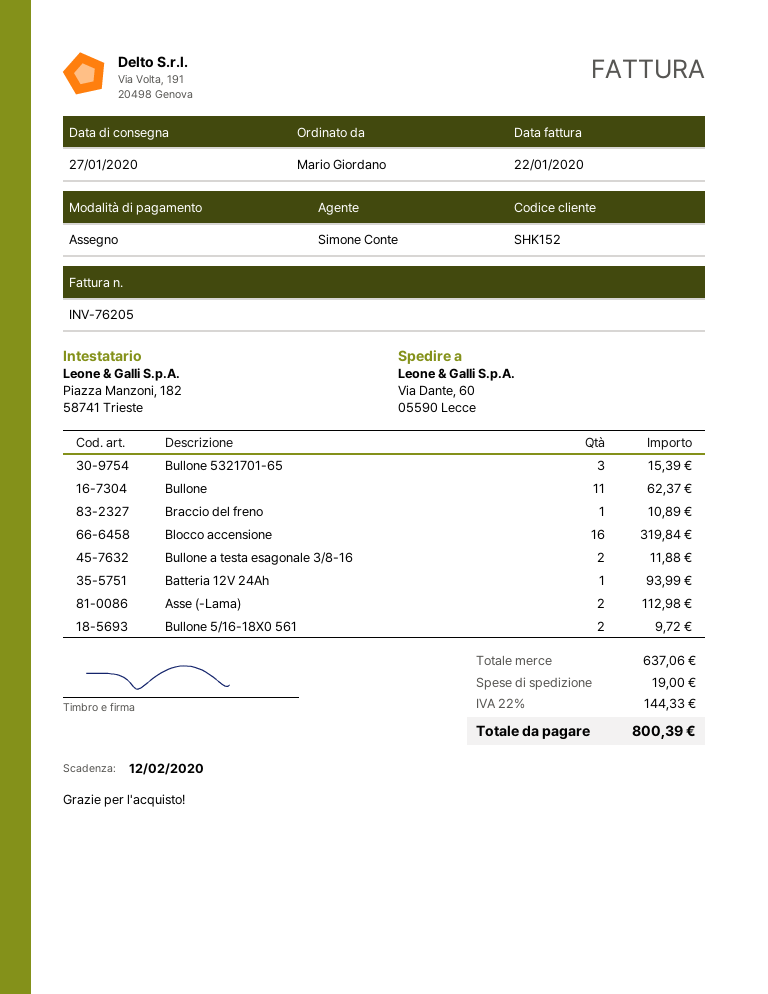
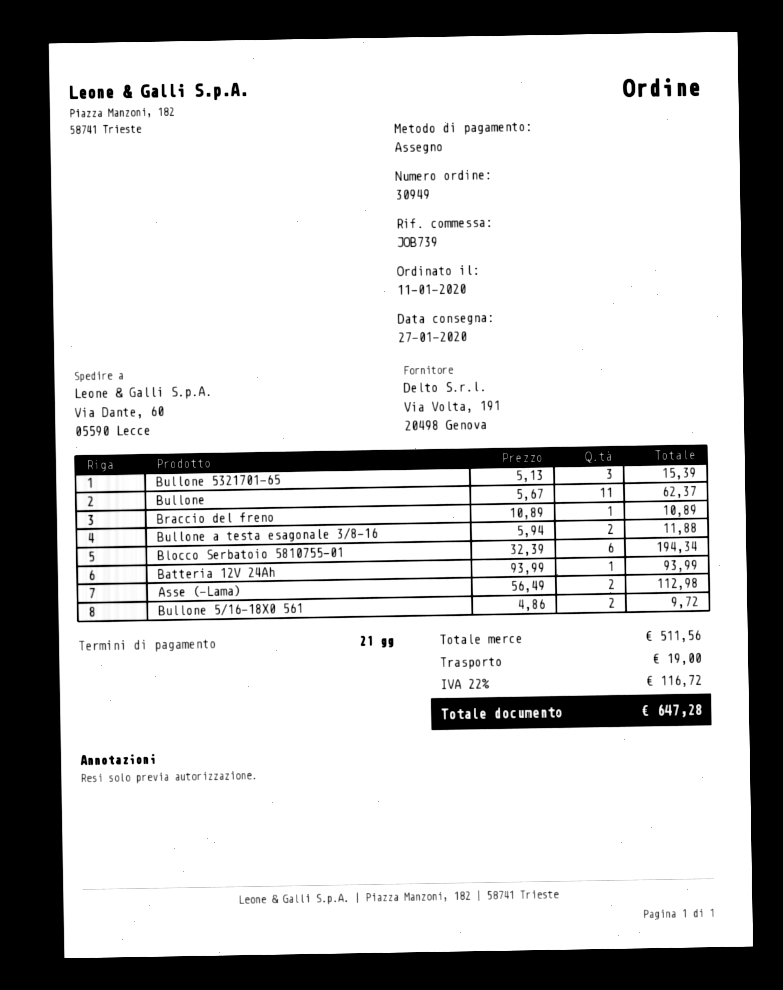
Blocco accensione: 16 for 319.84 -> none
Blocco Serbatoio 5810755-01: none -> 6 for 194.34
subtotal: 637.06 -> 511.56
tax: 22% = 144.33 -> 22% = 116.72
total: 800.39 -> 647.28

